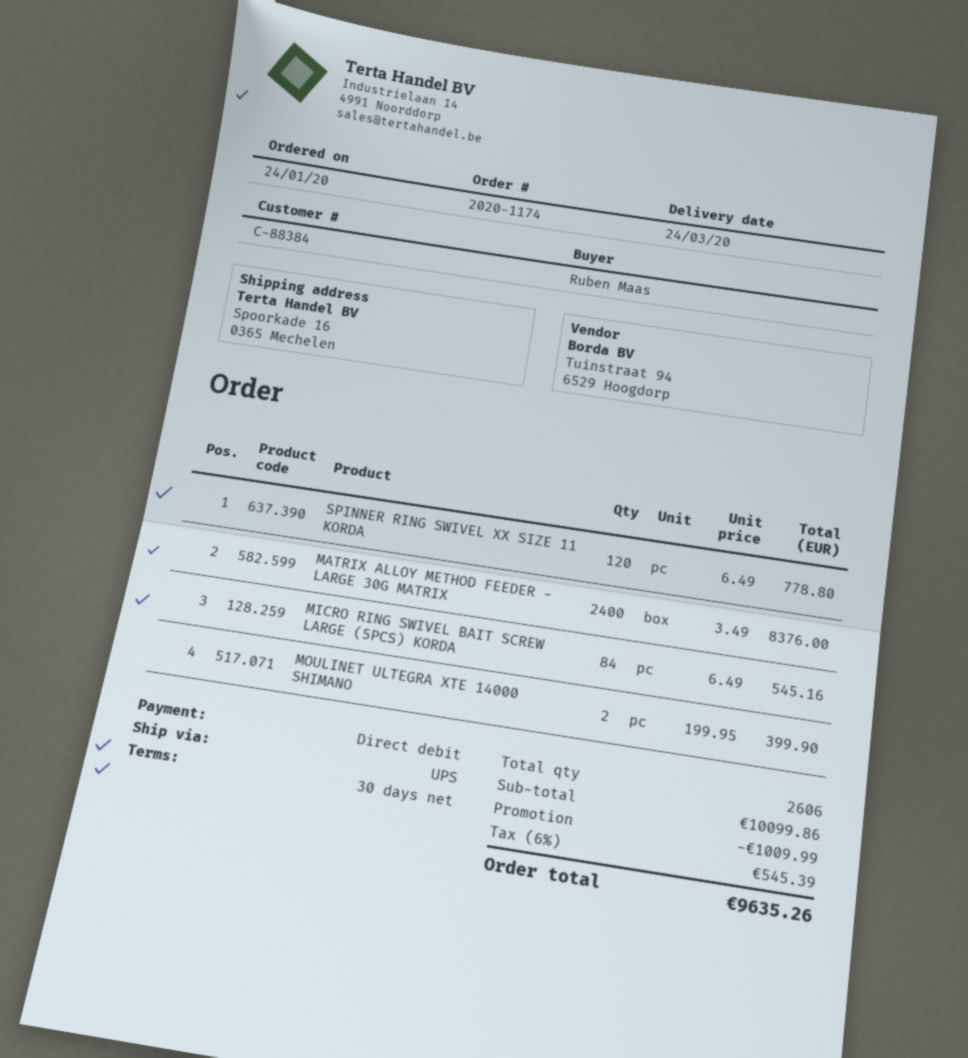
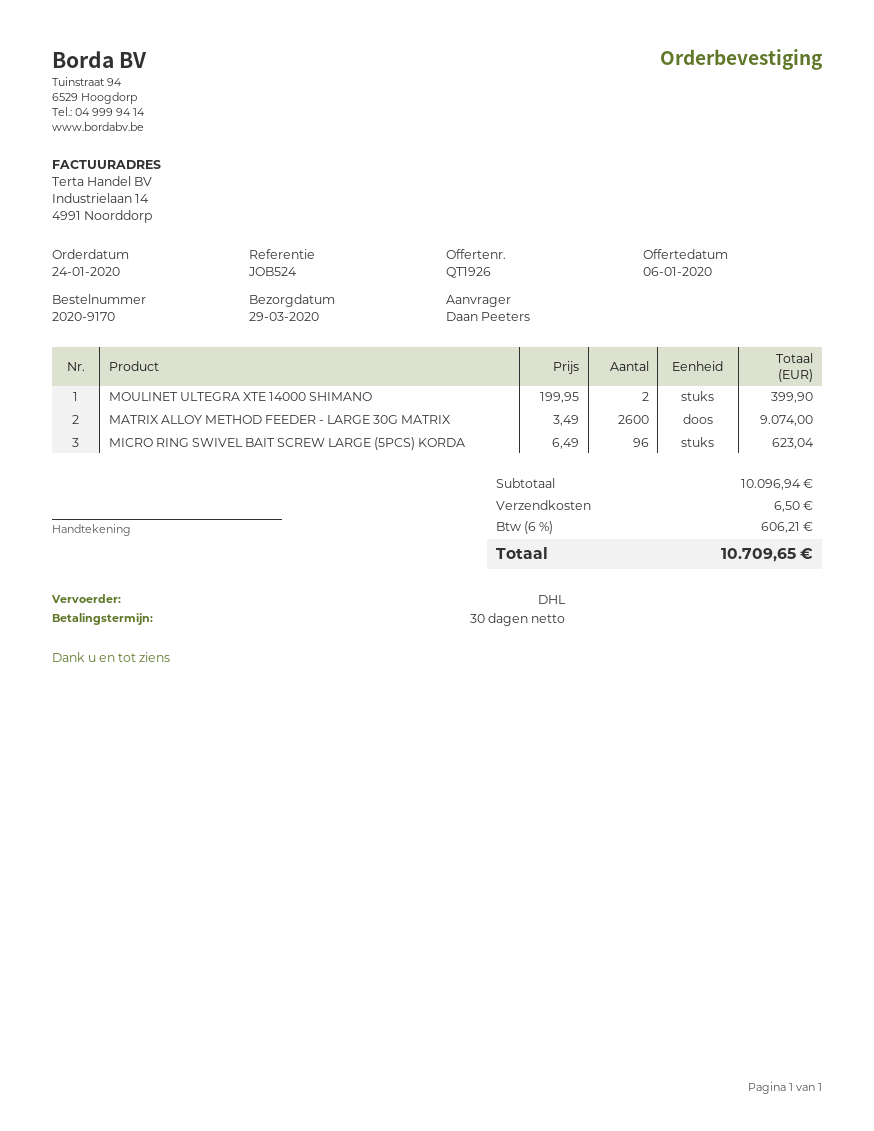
order number: 2020-1174 -> 2020-9170
delivery date: 2020-03-24 -> 2020-03-29
ordered by: Ruben Maas -> Daan Peeters
shipping method: UPS -> DHL
SPINNER RING SWIVEL XX SIZE 11 KORDA: 120 x 6.49 = 778.80 -> none
MATRIX ALLOY METHOD FEEDER - LARGE 30G MATRIX: 2400 x 3.49 = 8376.00 -> 2600 x 3.49 = 9074.00
MICRO RING SWIVEL BAIT SCREW LARGE (5PCS) KORDA: 84 x 6.49 = 545.16 -> 96 x 6.49 = 623.04
subtotal: 10099.86 -> 10096.94
discount: 1009.99 -> none
shipping: none -> 6.50
tax: 6% = 545.39 -> 6% = 606.21
total: 9635.26 -> 10709.65

